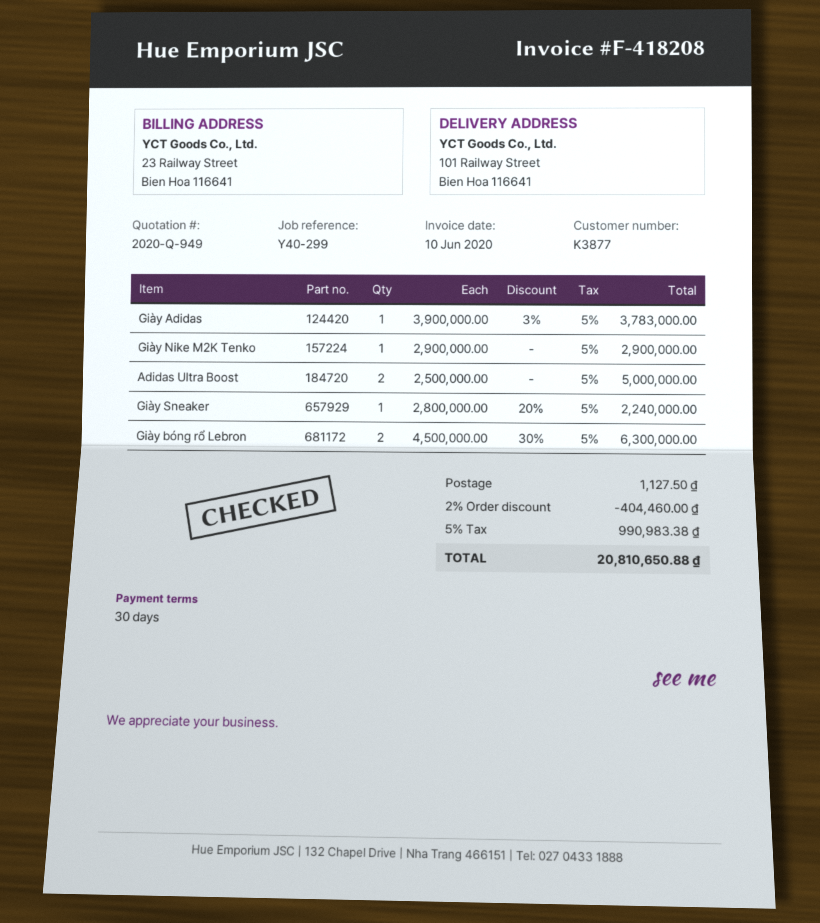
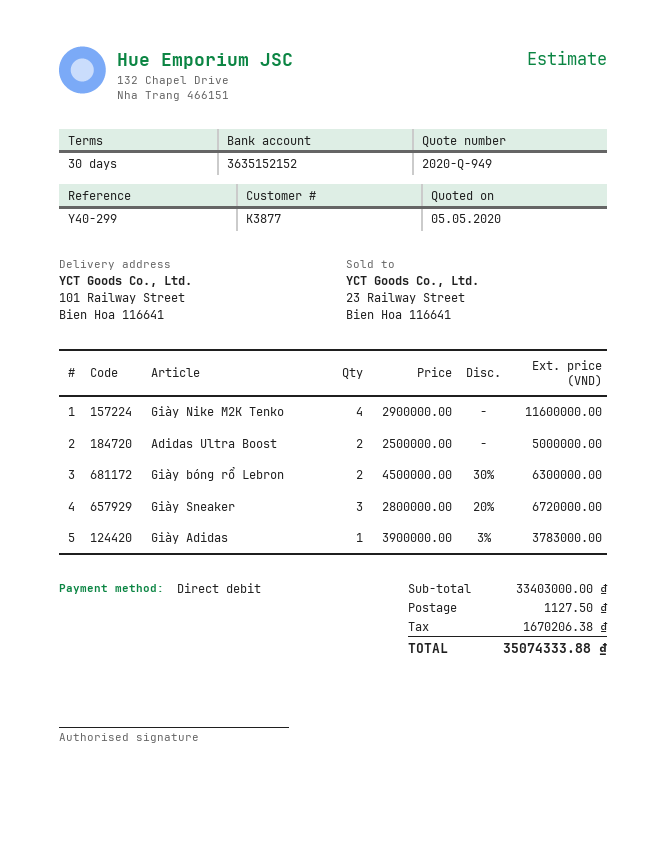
Giày Nike M2K Tenko: 1 x 2900000.00 = 2900000.00 -> 4 x 2900000.00 = 11600000.00
Giày Sneaker: 1 x 2800000.00 - 20% = 2240000.00 -> 3 x 2800000.00 - 20% = 6720000.00
discount: 2% = 404460.00 -> none
tax: 990983.38 -> 1670206.38
total: 20810650.88 -> 35074333.88

